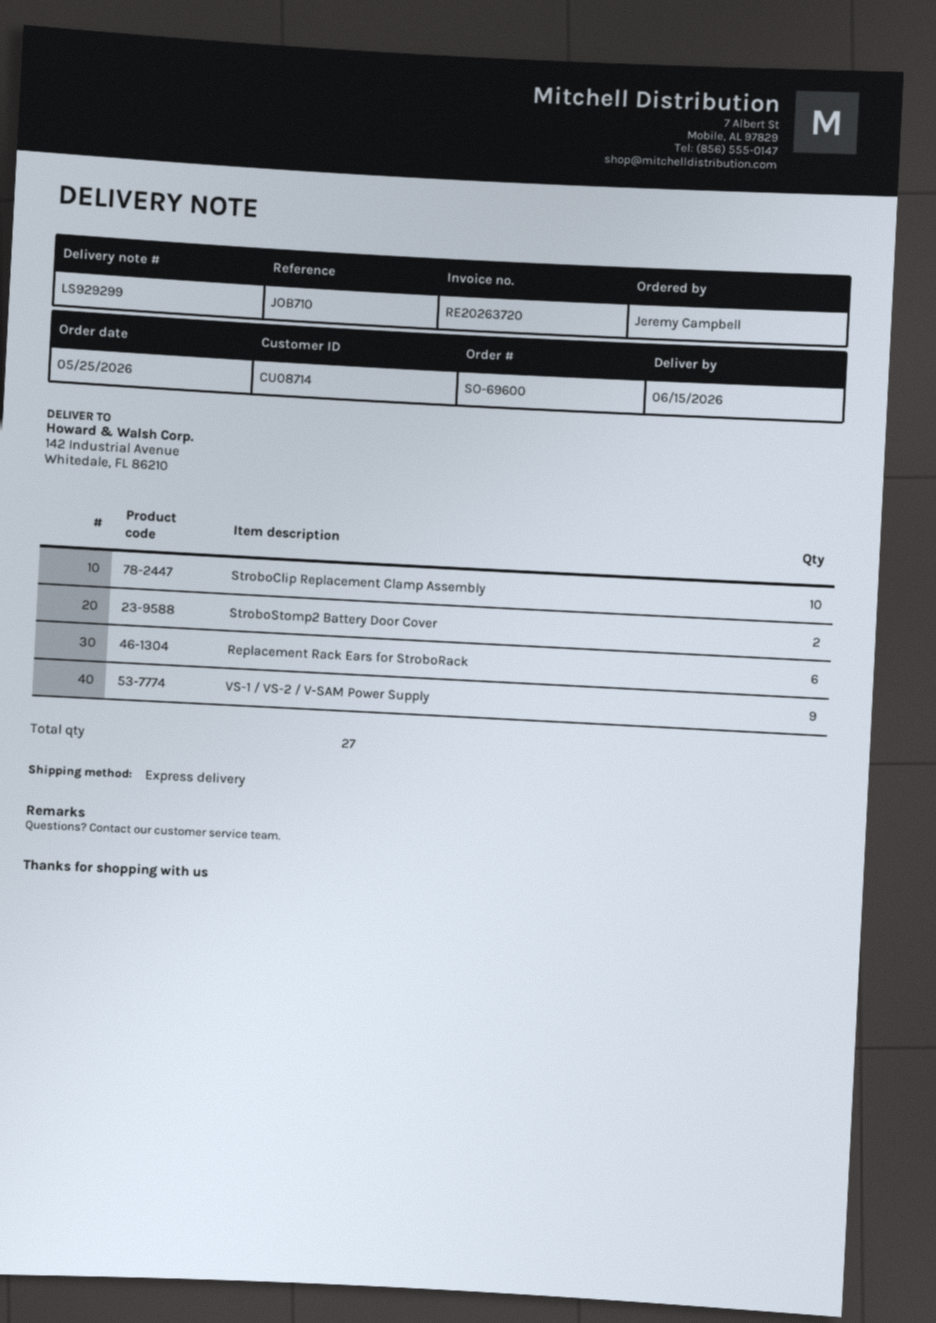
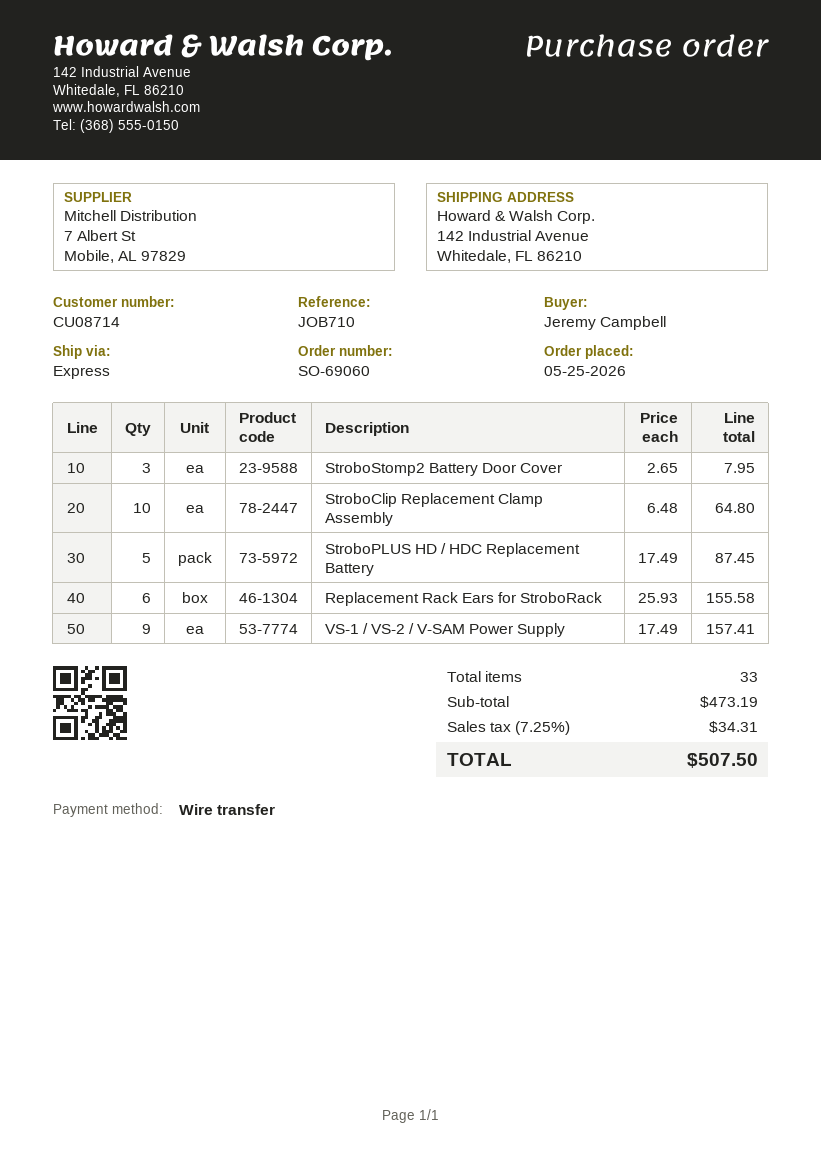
order number: SO-69600 -> SO-69060
StroboStomp2 Battery Door Cover: 2 -> 3
StroboPLUS HD / HDC Replacement Battery: none -> 5
total quantity: 27 -> 33

